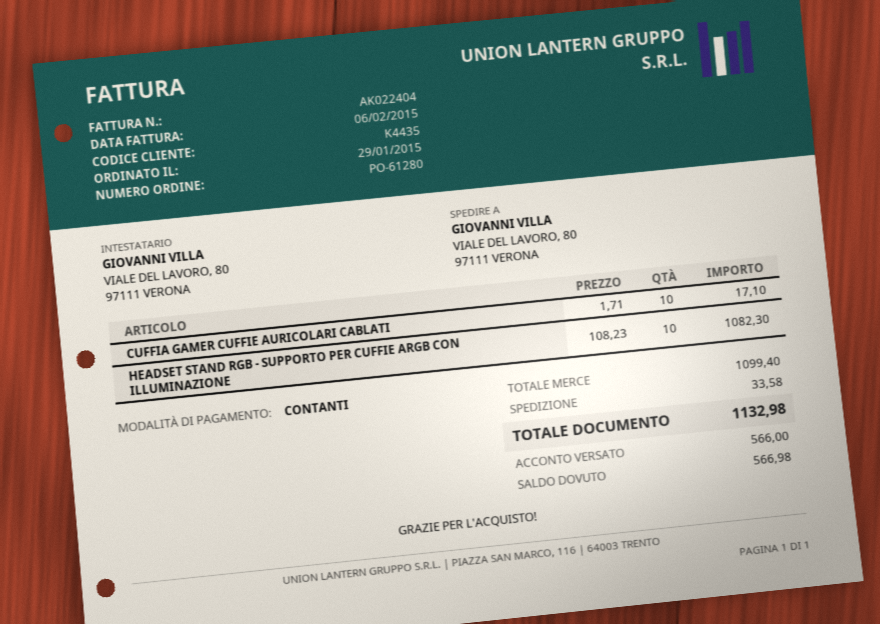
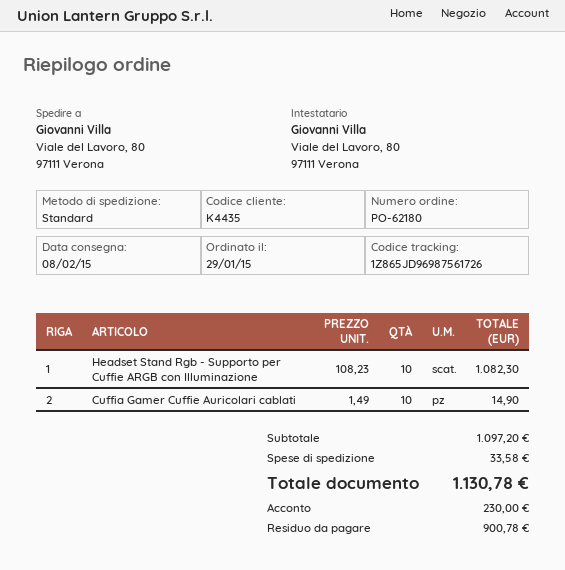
order number: PO-61280 -> PO-62180
CUFFIA GAMER CUFFIE AURICOLARI CABLATI: 10 x 1.71 = 17.10 -> 10 x 1.49 = 14.90
subtotal: 1099.40 -> 1097.20
total: 1132.98 -> 1130.78
deposit: 566.00 -> 230.00
balance: 566.98 -> 900.78

